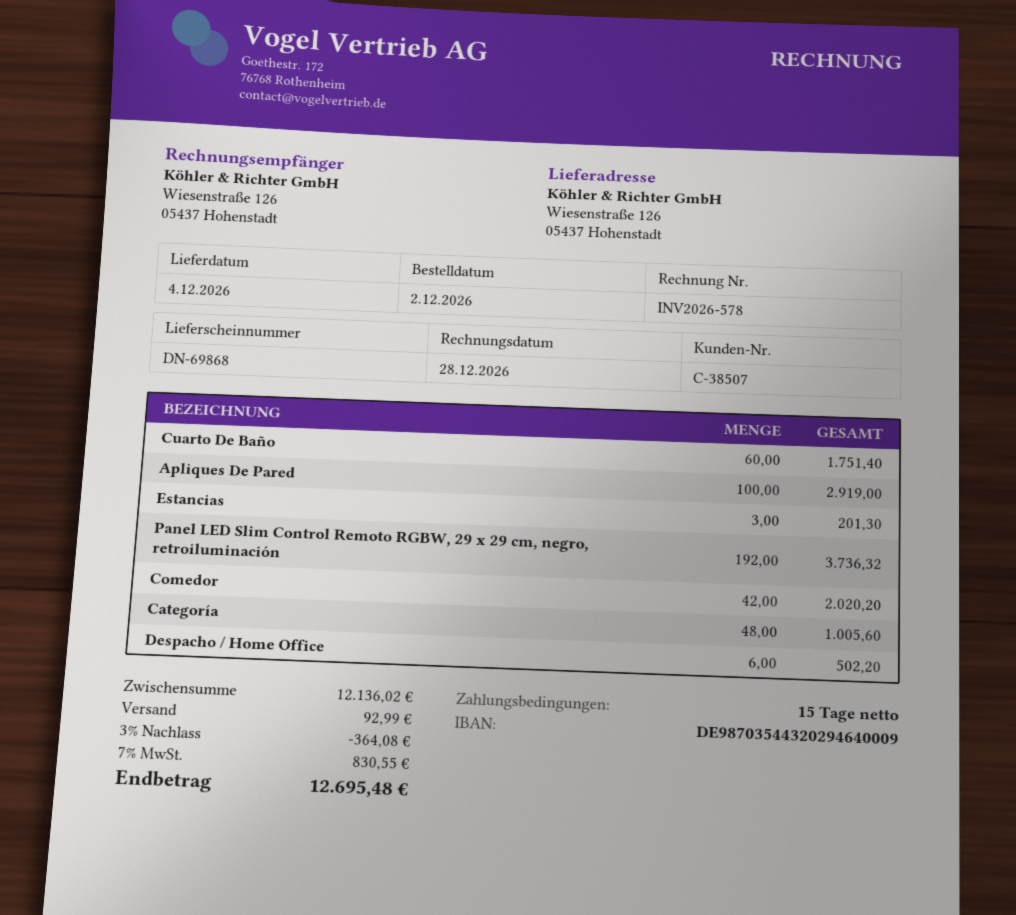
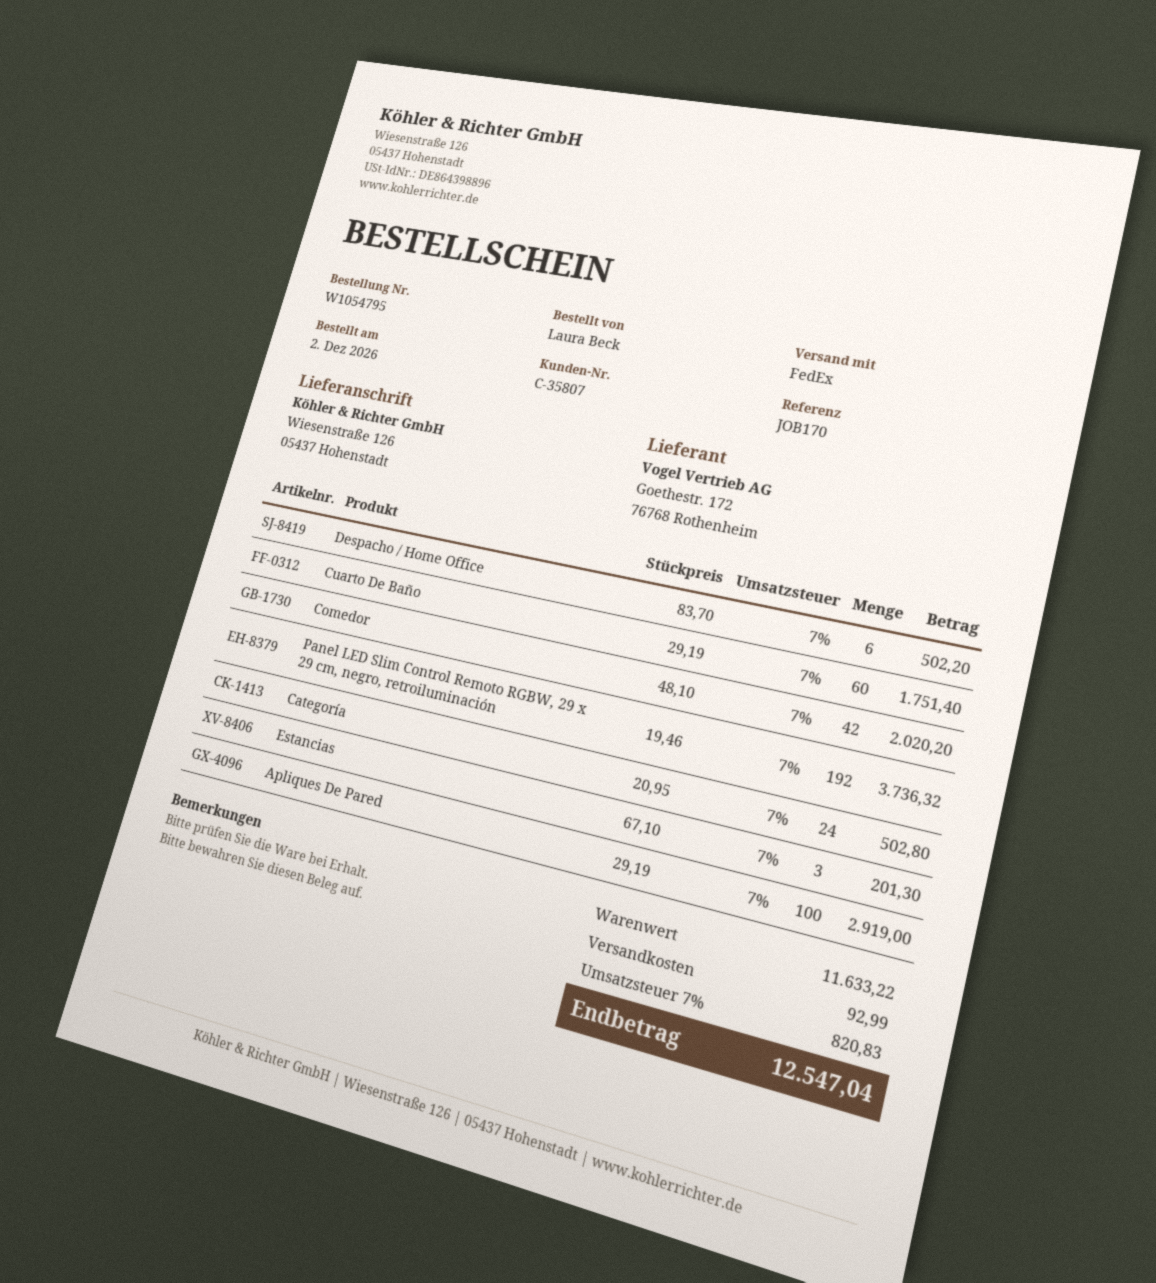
customer number: C-38507 -> C-35807
Categoría: 48 for 1005.60 -> 24 for 502.80
subtotal: 12136.02 -> 11633.22
discount: 3% = 364.08 -> none
tax: 7% = 830.55 -> 7% = 820.83
total: 12695.48 -> 12547.04

